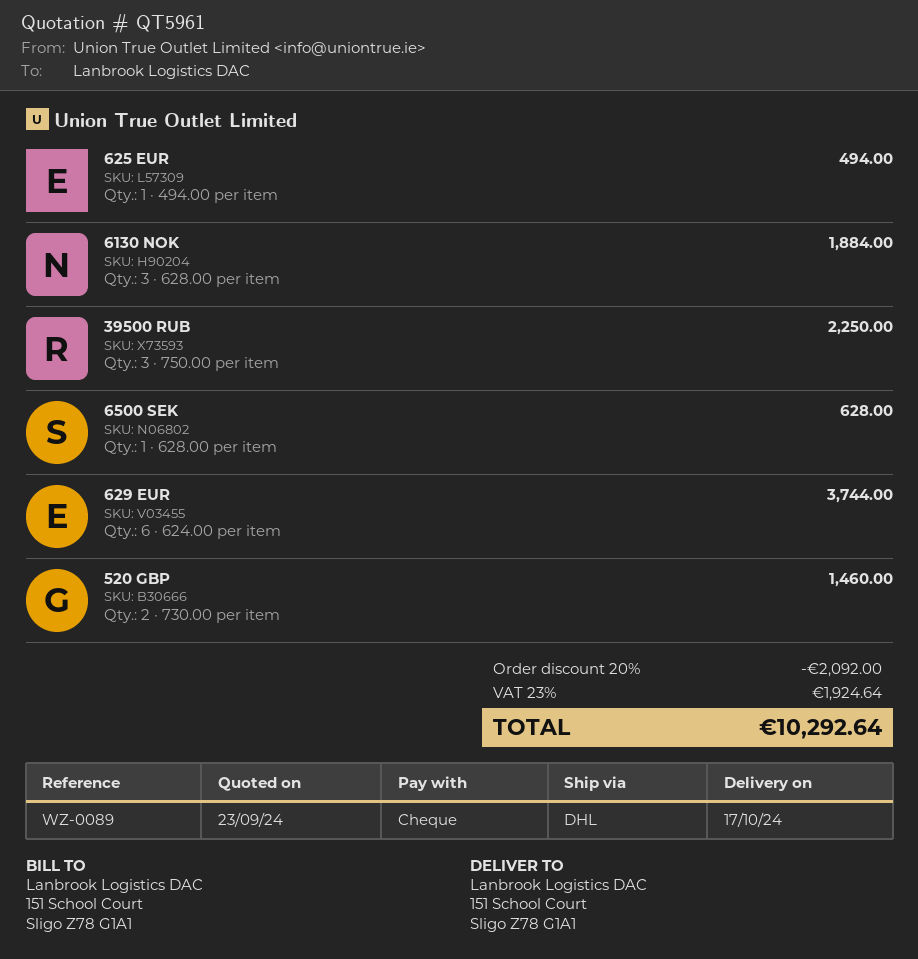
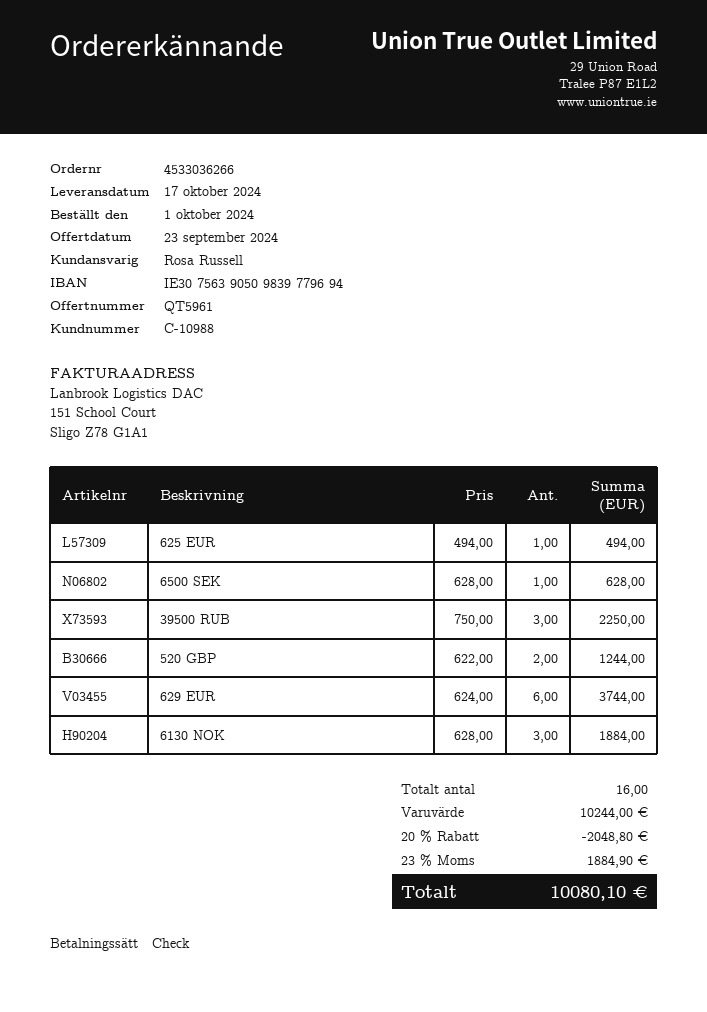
520 GBP: 2 x 730.00 = 1460.00 -> 2 x 622.00 = 1244.00
discount: 20% = 2092.00 -> 20% = 2048.80
tax: 23% = 1924.64 -> 23% = 1884.90
total: 10292.64 -> 10080.10

